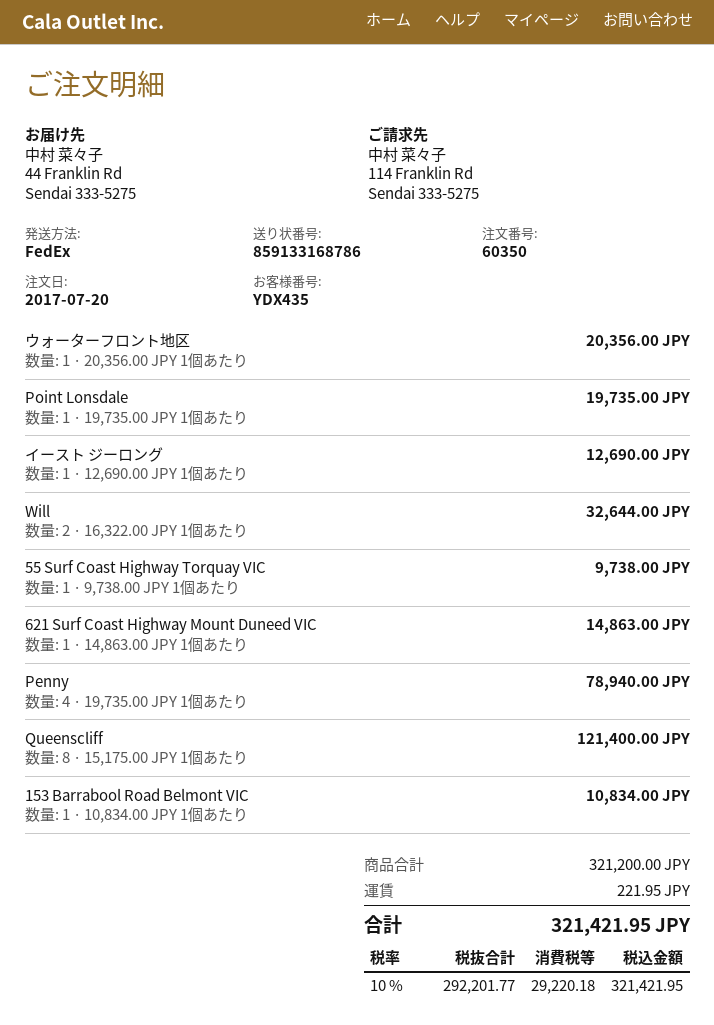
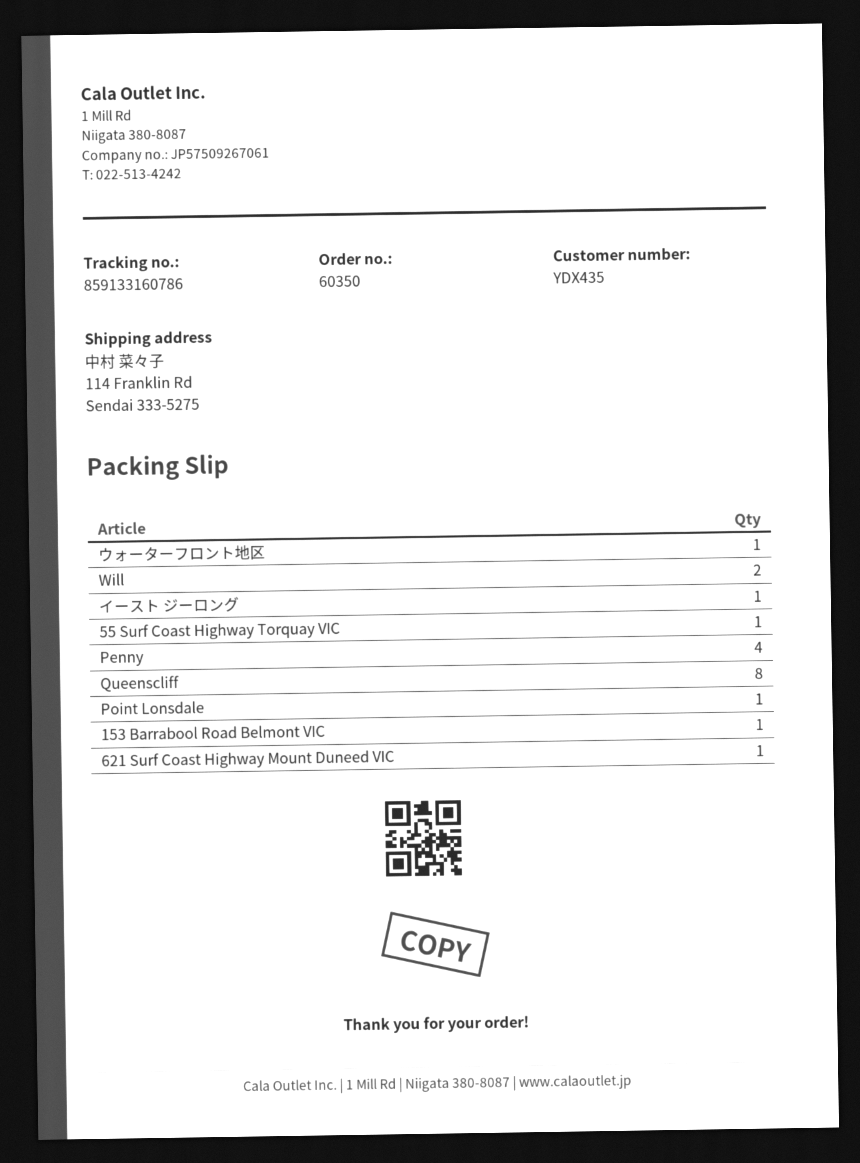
tracking number: 859133168786 -> 859133160786
ship to: 44 Franklin Rd, Sendai 333-5275 -> 114 Franklin Rd, Sendai 333-5275

